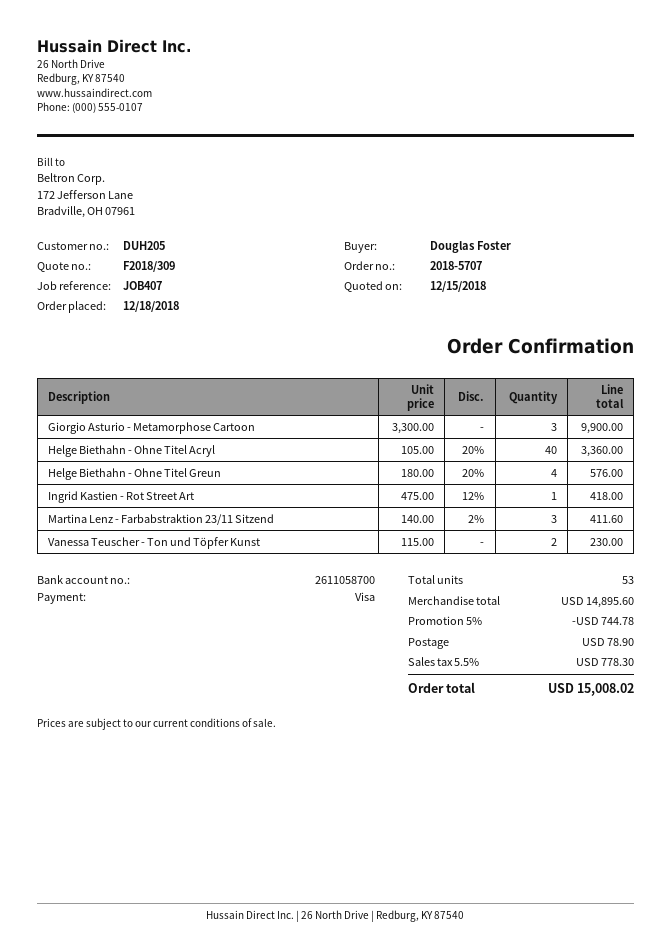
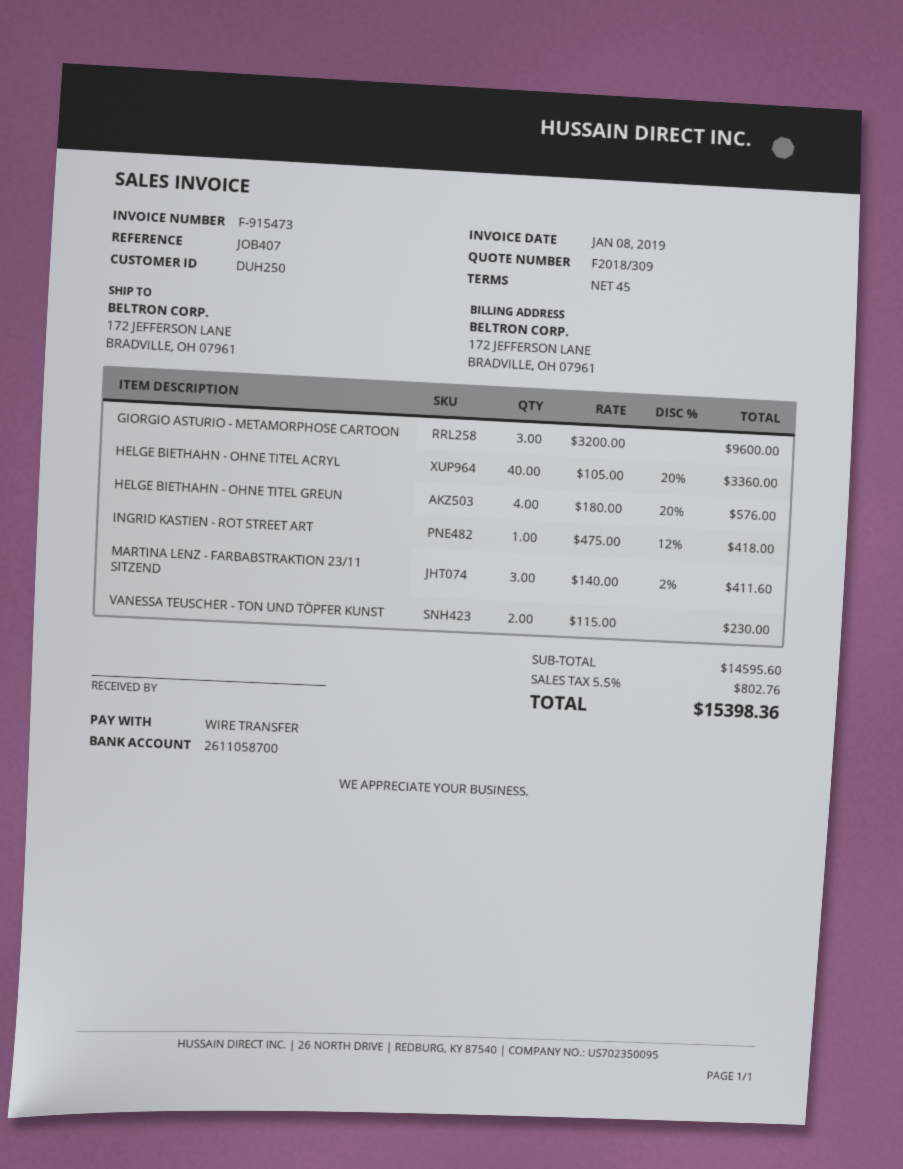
customer number: DUH205 -> DUH250
payment method: Visa -> bank transfer
Giorgio Asturio - Metamorphose Cartoon: 3 x 3300.00 = 9900.00 -> 3 x 3200.00 = 9600.00
subtotal: 14895.60 -> 14595.60
discount: 5% = 744.78 -> none
shipping: 78.90 -> none
tax: 5.5% = 778.30 -> 5.5% = 802.76
total: 15008.02 -> 15398.36

